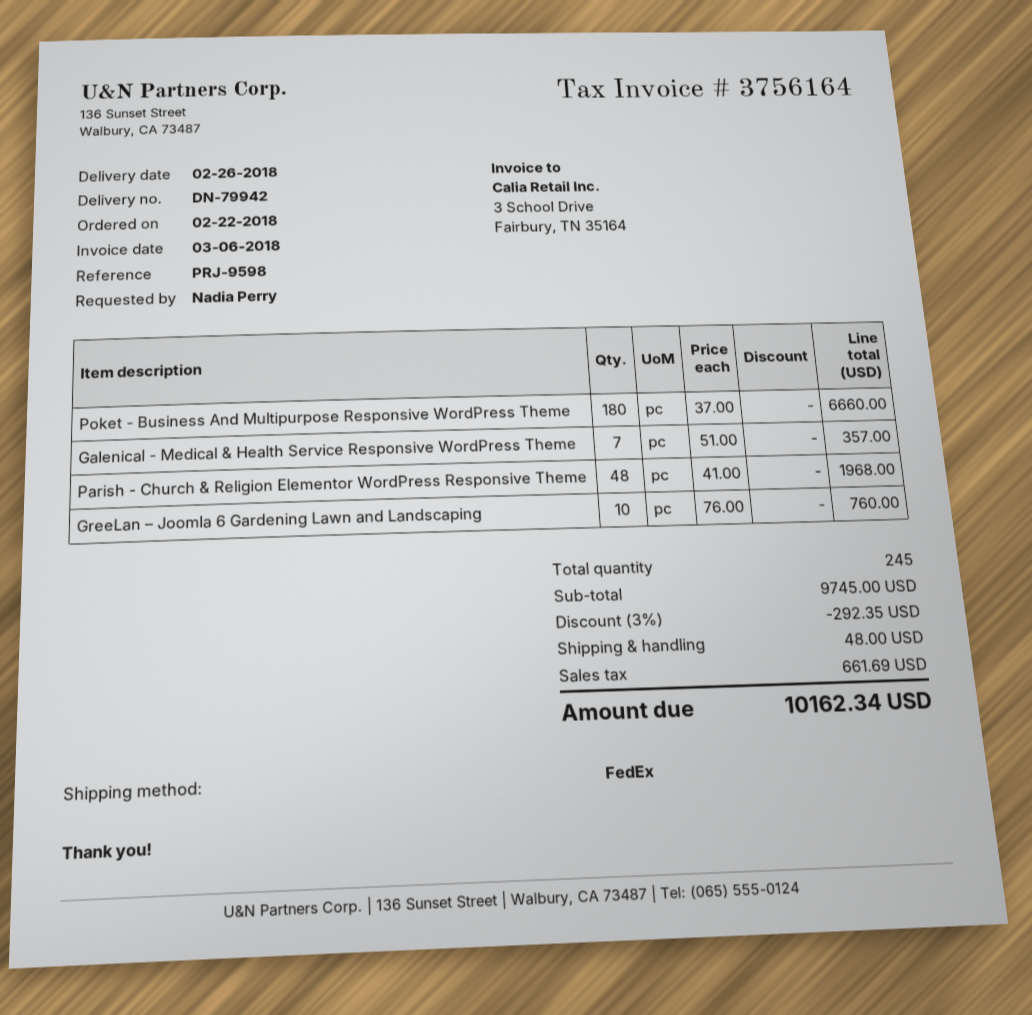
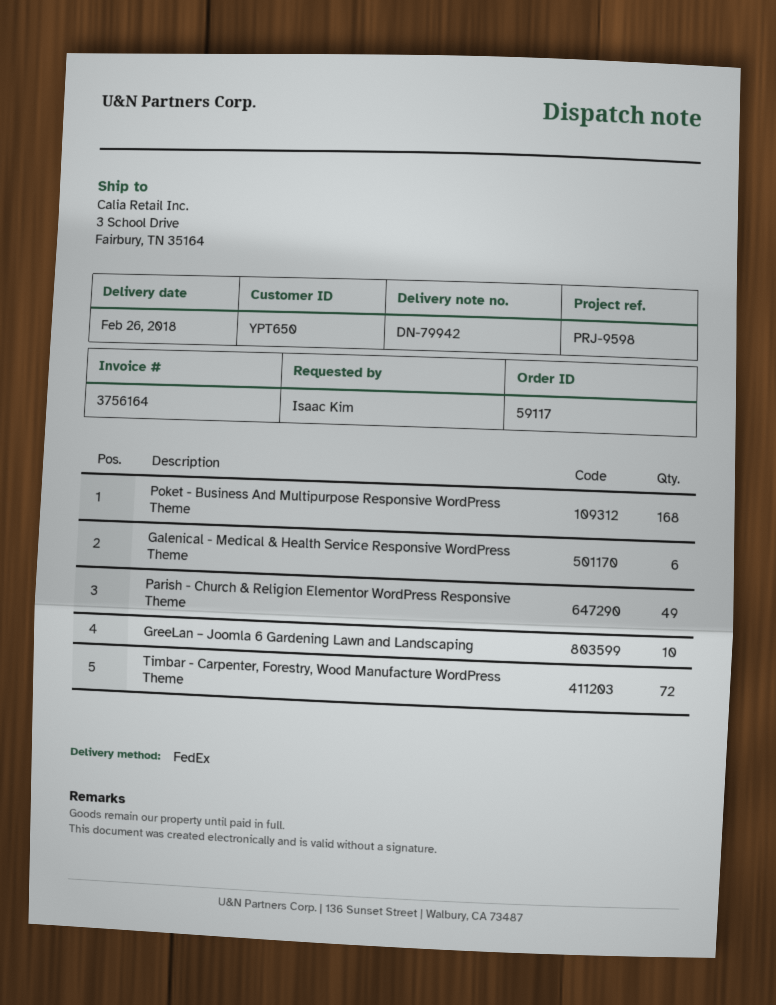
ordered by: Nadia Perry -> Isaac Kim
Poket - Business And Multipurpose Responsive WordPress Theme: 180 -> 168
Galenical - Medical & Health Service Responsive WordPress Theme: 7 -> 6
Parish - Church & Religion Elementor WordPress Responsive Theme: 48 -> 49
Timbar - Carpenter, Forestry, Wood Manufacture WordPress Theme: none -> 72

